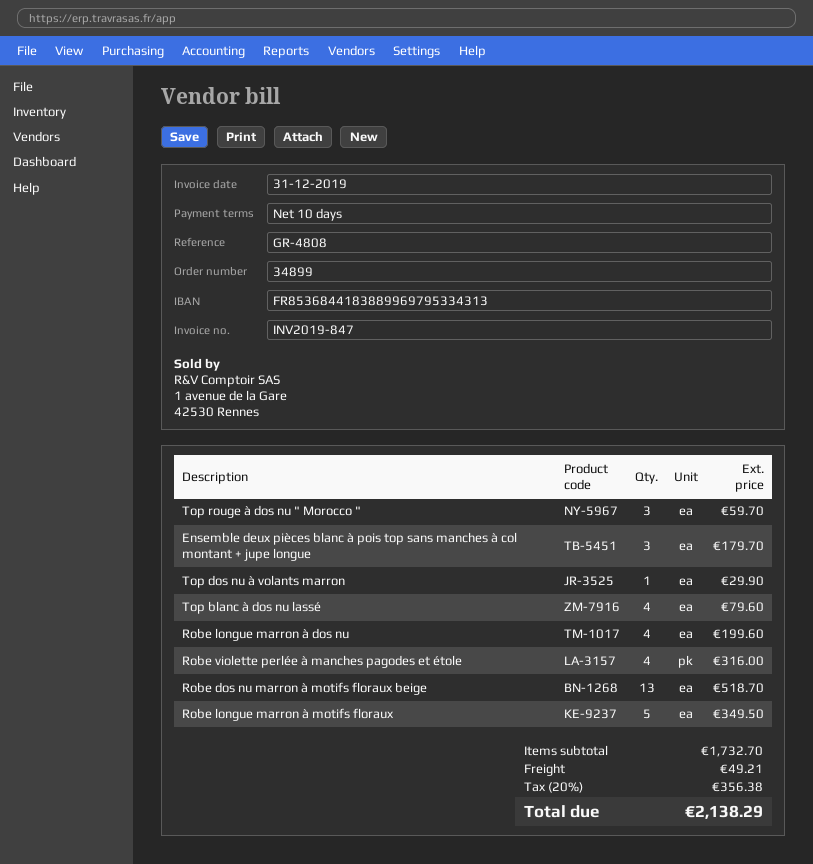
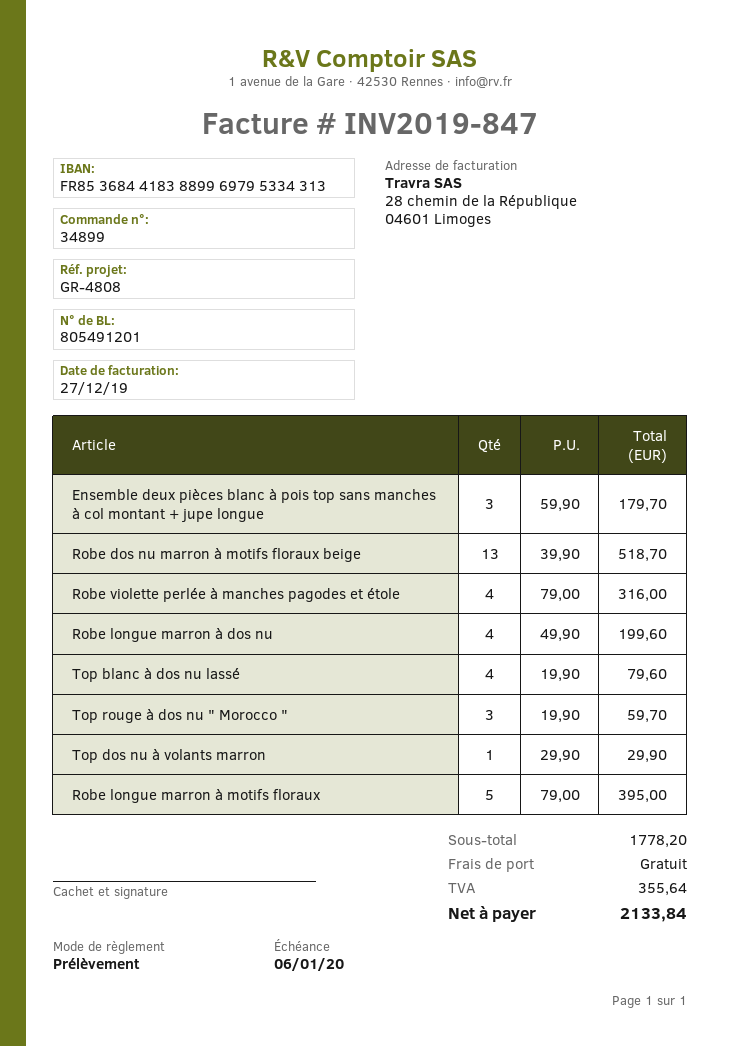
invoice date: 2019-12-31 -> 2019-12-27
Robe longue marron à motifs floraux: 5 for 349.50 -> 5 for 395.00
subtotal: 1732.70 -> 1778.20
shipping: 49.21 -> 0.00
tax: 356.38 -> 355.64
total: 2138.29 -> 2133.84

